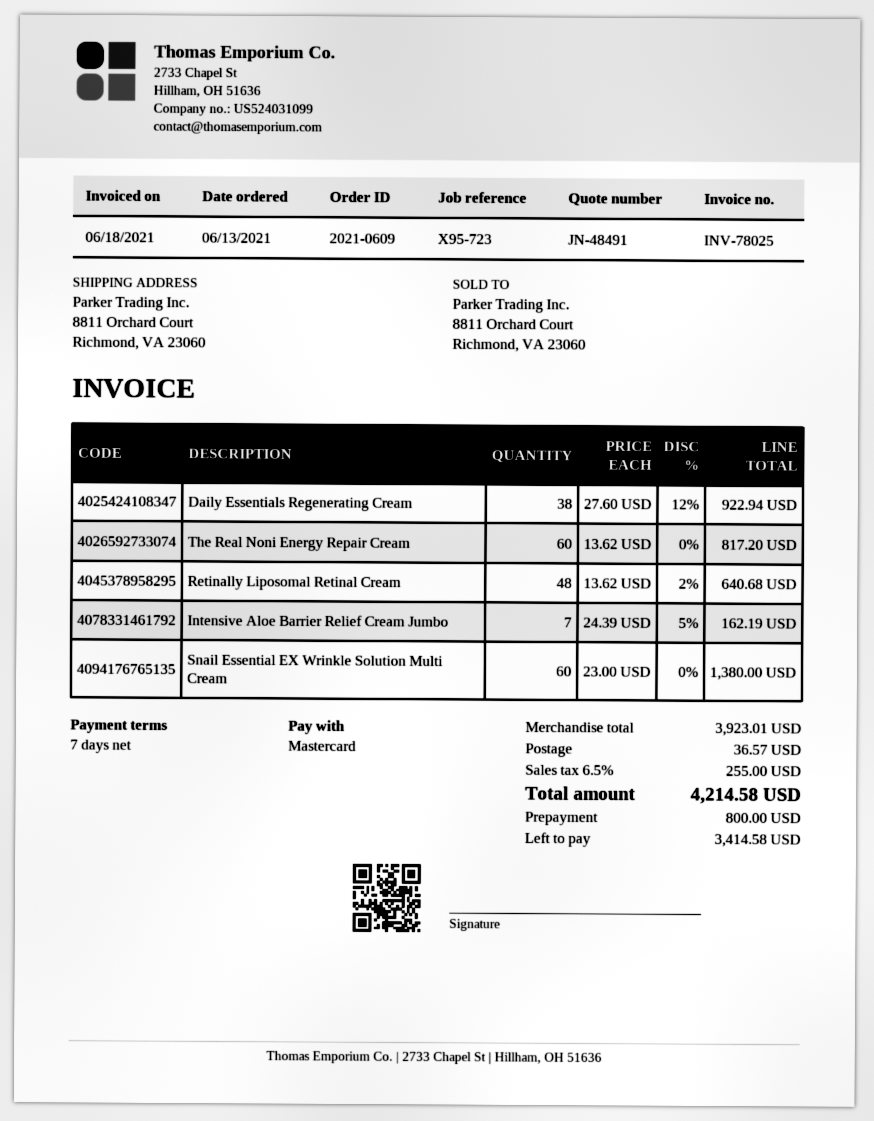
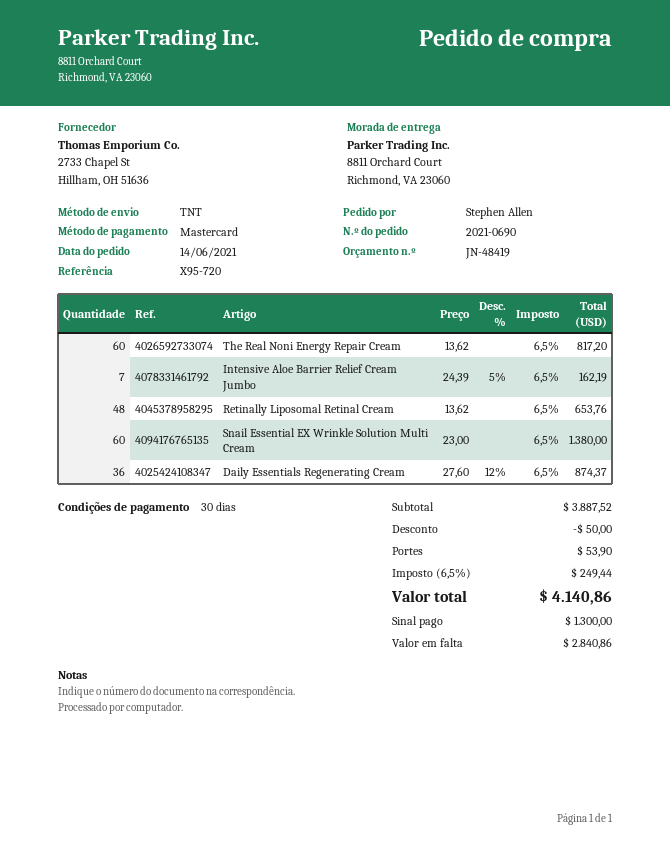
quote number: JN-48491 -> JN-48419
order number: 2021-0609 -> 2021-0690
order date: 2021-06-13 -> 2021-06-14
payment terms: 7 days -> 30 days
reference: X95-723 -> X95-720
Daily Essentials Regenerating Cream: 38 x 27.60 - 12% = 922.94 -> 36 x 27.60 - 12% = 874.37
Retinally Liposomal Retinal Cream: 48 x 13.62 - 2% = 640.68 -> 48 x 13.62 = 653.76
subtotal: 3923.01 -> 3887.52
discount: none -> 50.00
shipping: 36.57 -> 53.90
tax: 6.5% = 255.00 -> 6.5% = 249.44
total: 4214.58 -> 4140.86
deposit: 800.00 -> 1300.00
balance: 3414.58 -> 2840.86

